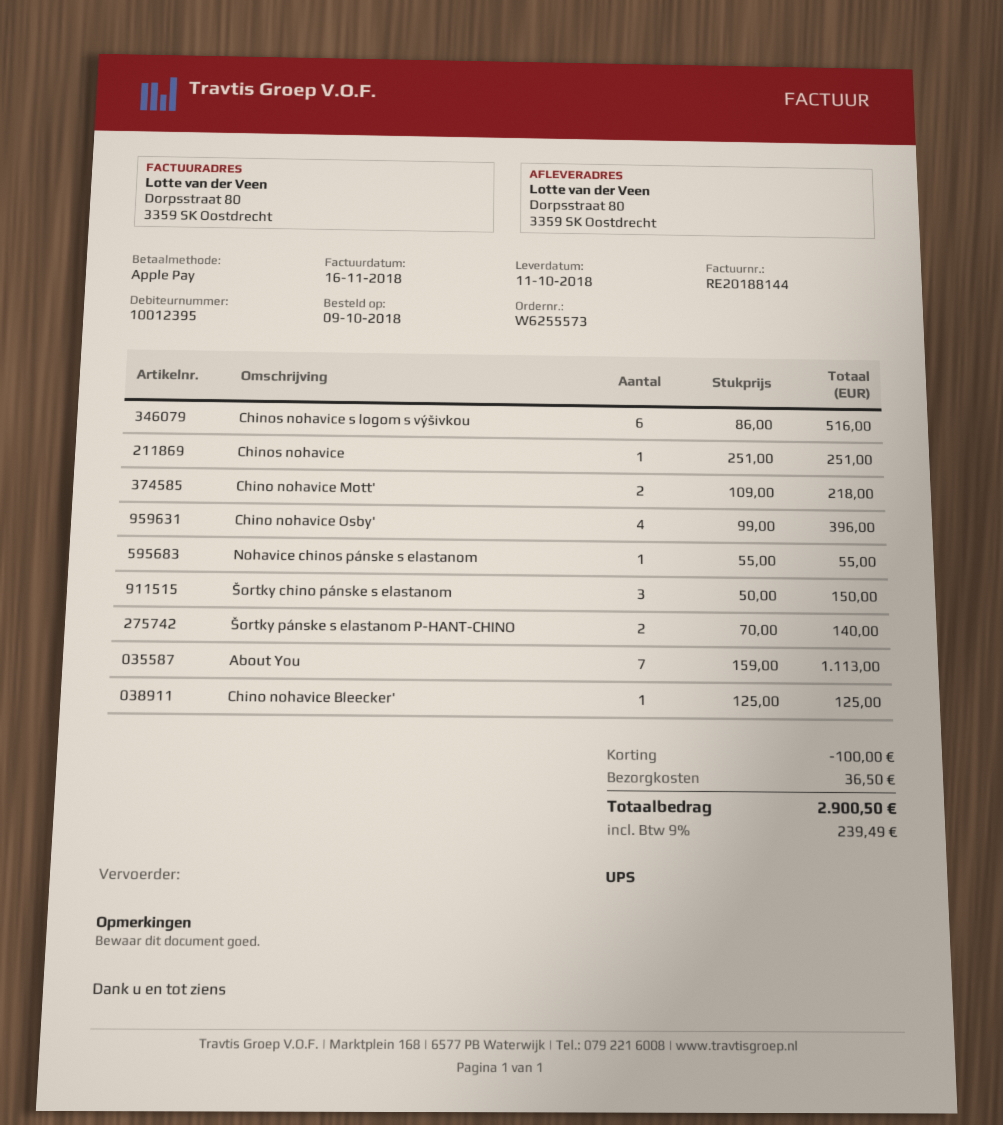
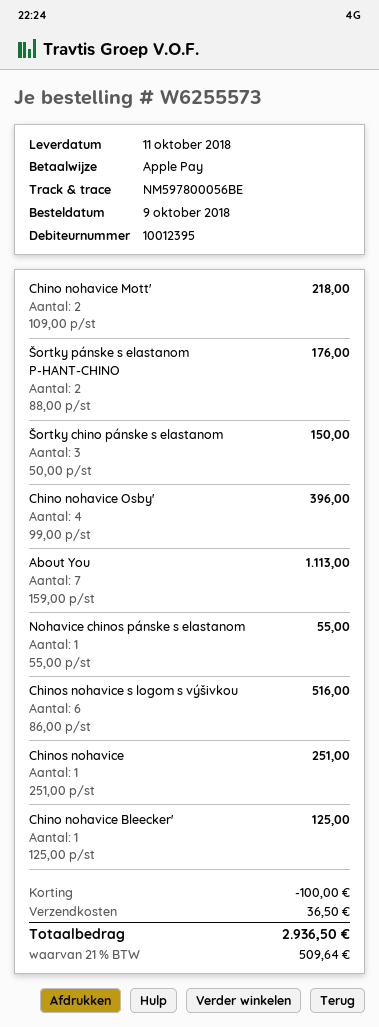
Šortky pánske s elastanom P-HANT-CHINO: 2 x 70.00 = 140.00 -> 2 x 88.00 = 176.00
tax: 9% = 239.49 -> 21% = 509.64
total: 2900.50 -> 2936.50

